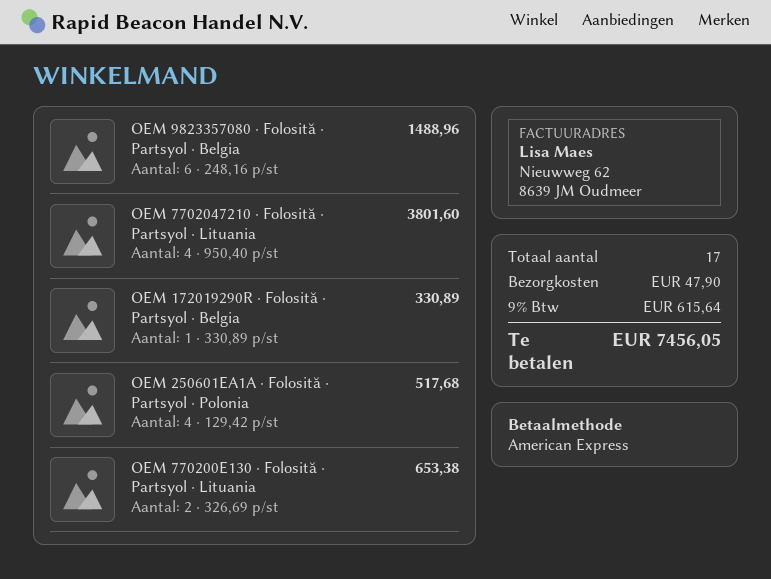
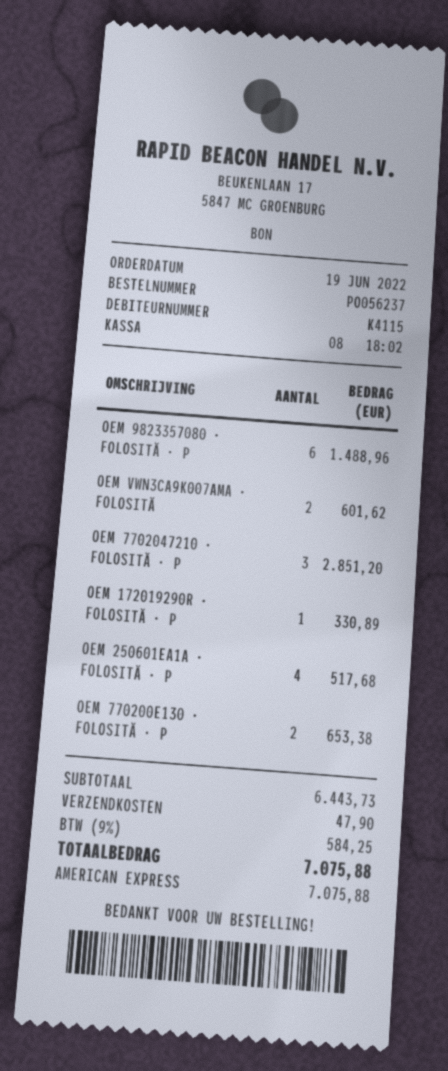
OEM 7702047210 · Folosită · Partsyol · Lituania: 4 for 3801.60 -> 3 for 2851.20
OEM VWN3CA9K007AMA · FOLOSITĂ: none -> 2 for 601.62
tax: 9% = 615.64 -> 9% = 584.25
total: 7456.05 -> 7075.88

